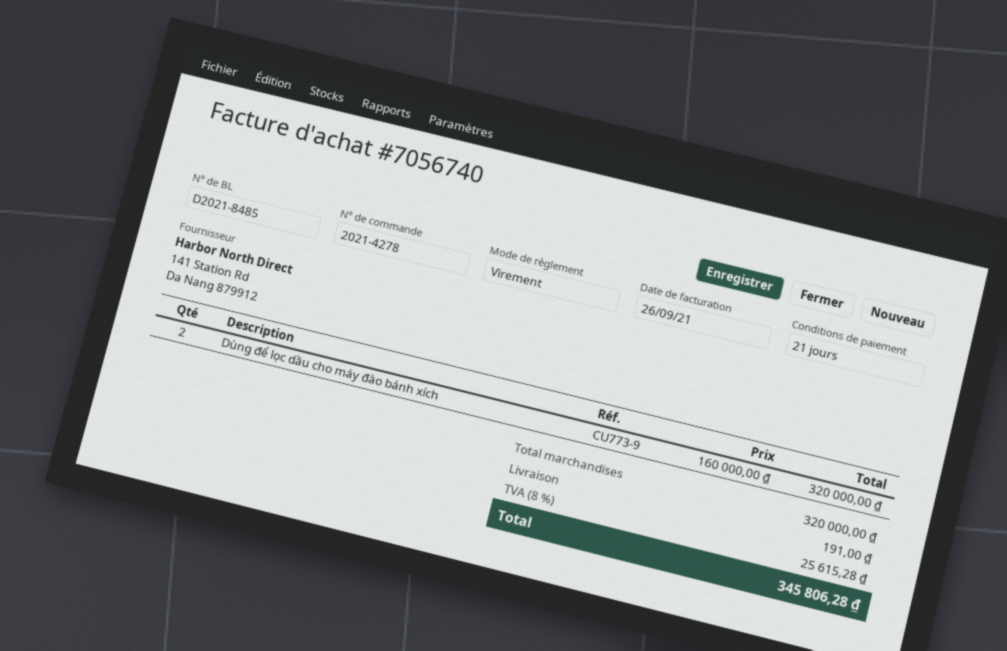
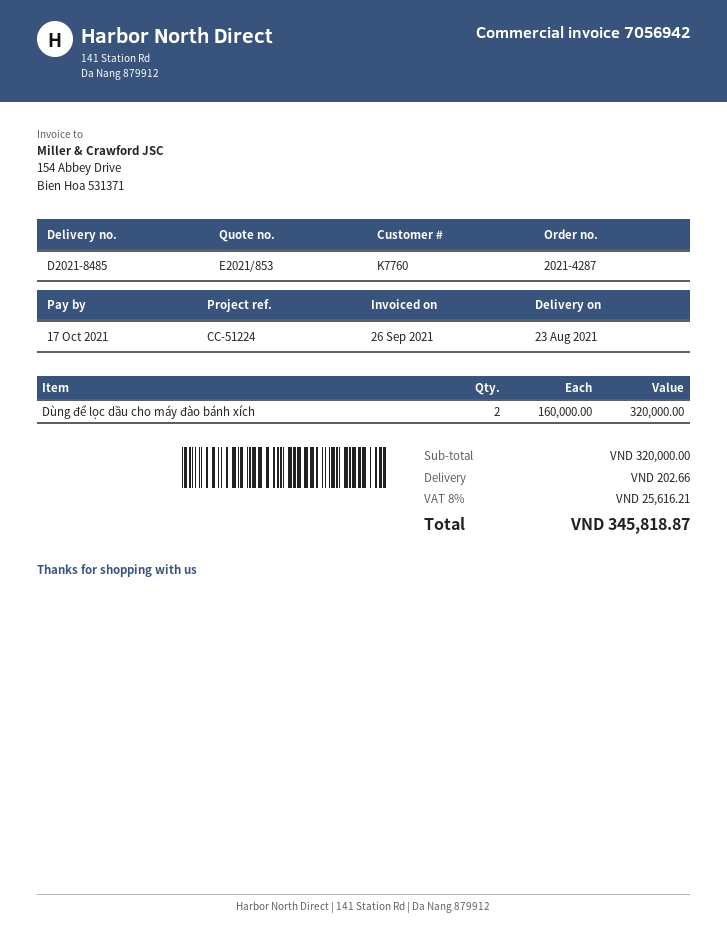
order number: 2021-4278 -> 2021-4287
invoice number: 7056740 -> 7056942
shipping: 191.00 -> 202.66
tax: 8% = 25615.28 -> 8% = 25616.21
total: 345806.28 -> 345818.87

